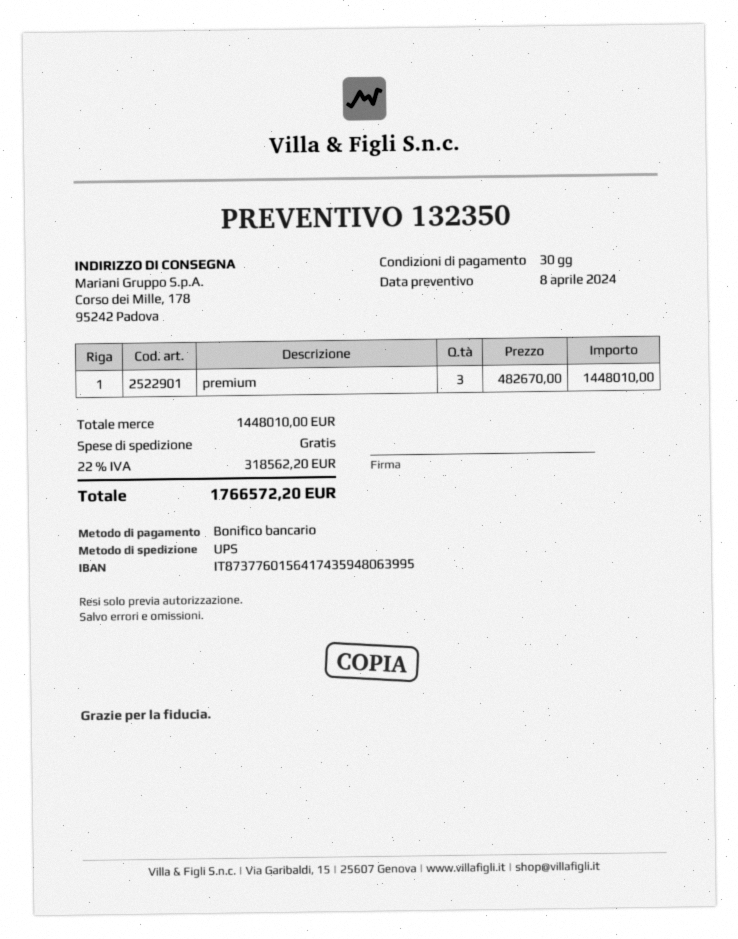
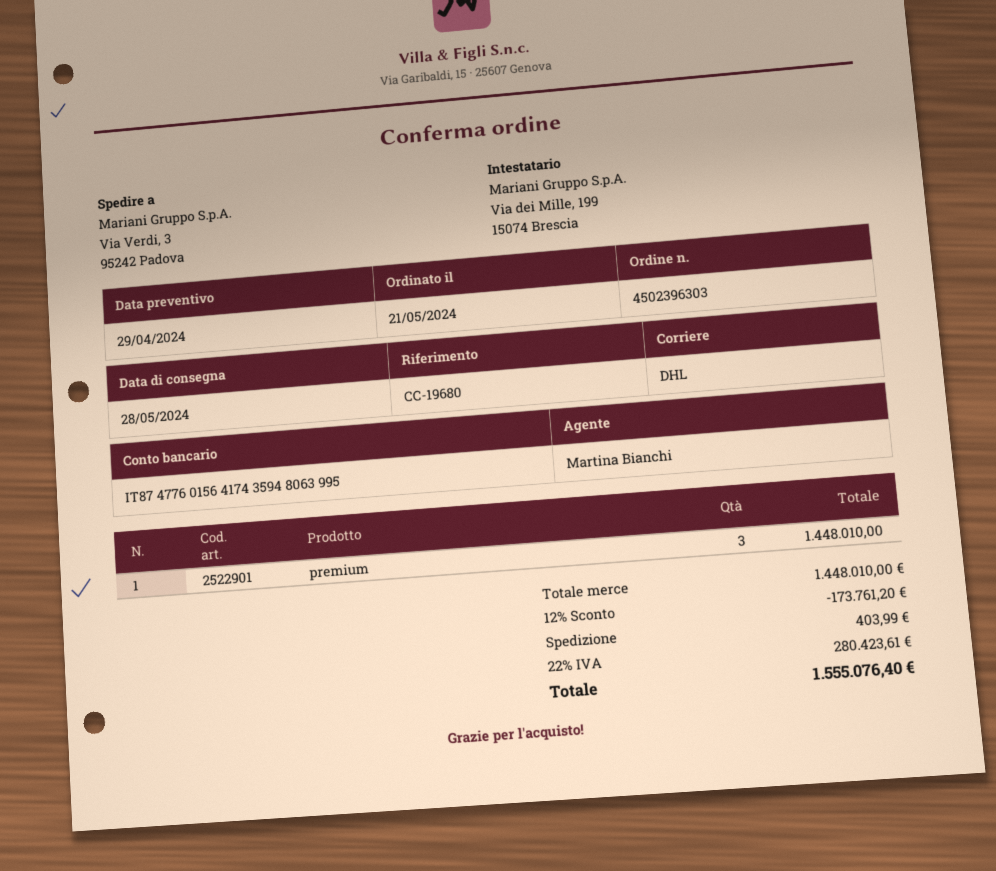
quote date: 2024-04-08 -> 2024-04-29
bank account: IT8737760156417435948063995 -> IT8747760156417435948063995
shipping method: UPS -> DHL
ship to: Corso dei Mille, 178, 95242 Padova -> Via Verdi, 3, 95242 Padova
discount: none -> 12% = 173761.20
shipping: 0.00 -> 403.99
tax: 22% = 318562.20 -> 22% = 280423.61
total: 1766572.20 -> 1555076.40

